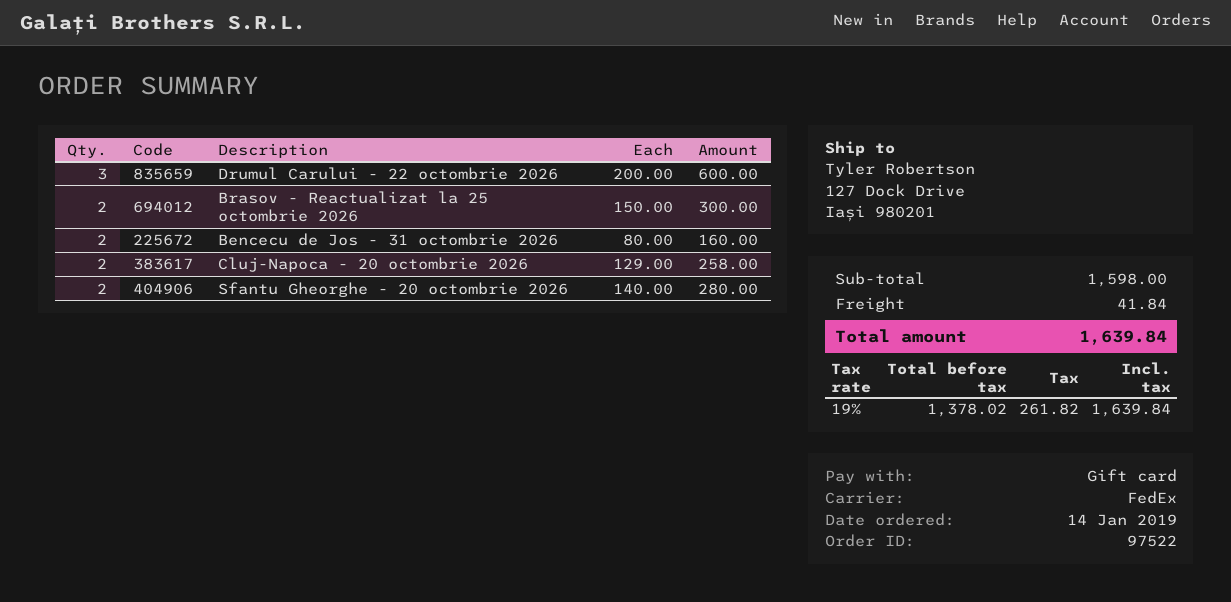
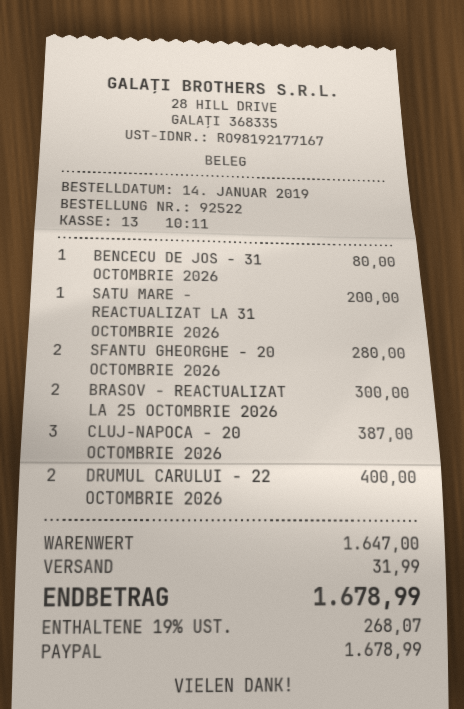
order number: 97522 -> 92522
payment method: gift card -> PayPal
Drumul Carului - 22 octombrie 2026: 3 for 600.00 -> 2 for 400.00
Bencecu de Jos - 31 octombrie 2026: 2 for 160.00 -> 1 for 80.00
Cluj-Napoca - 20 octombrie 2026: 2 for 258.00 -> 3 for 387.00
SATU MARE - REACTUALIZAT LA 31 OCTOMBRIE 2026: none -> 1 for 200.00
subtotal: 1598.00 -> 1647.00
shipping: 41.84 -> 31.99
tax: 19% = 261.82 -> 19% = 268.07
total: 1639.84 -> 1678.99

